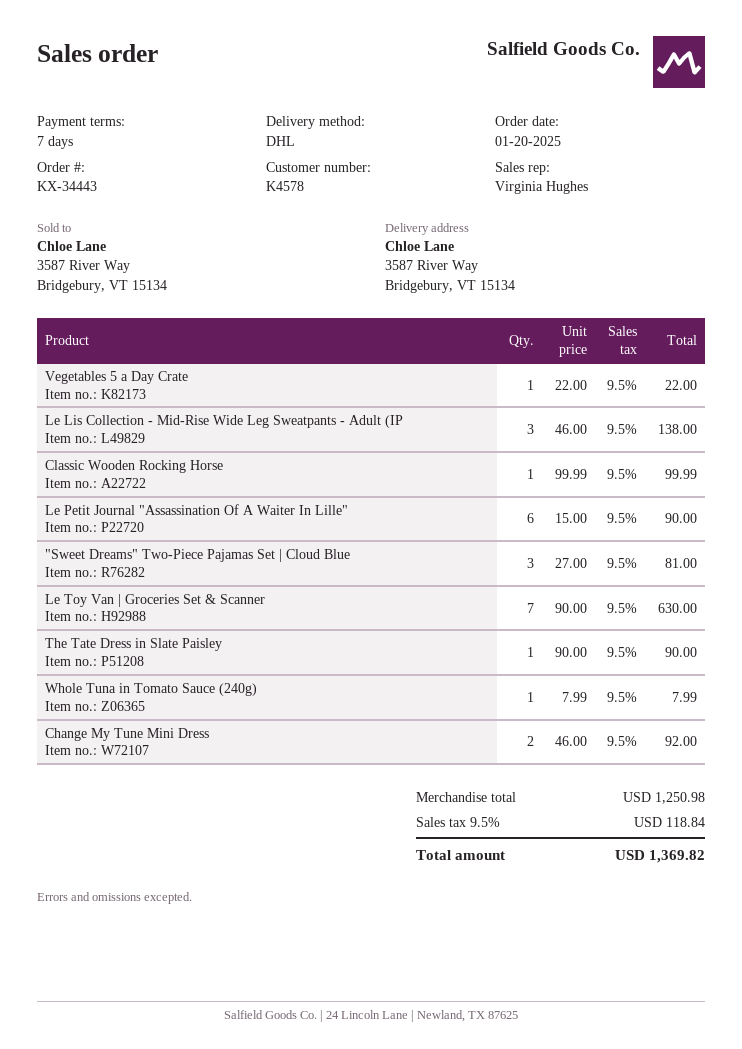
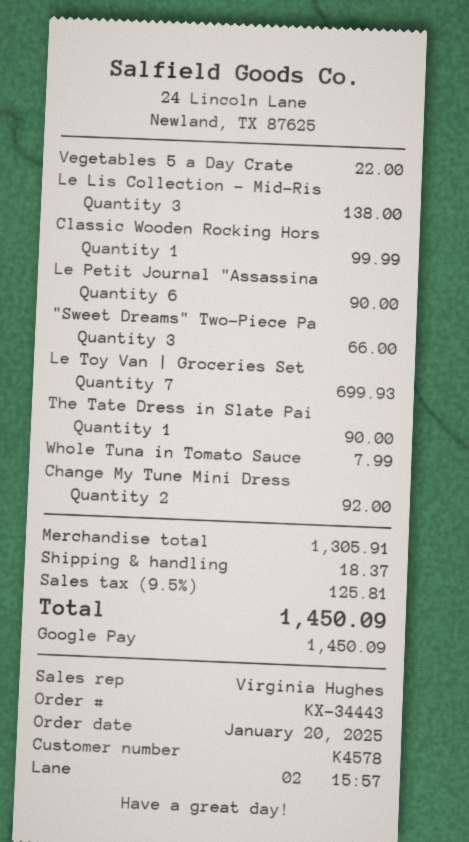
"Sweet Dreams" Two-Piece Pajamas Set | Cloud Blue: 3 for 81.00 -> 3 for 66.00
Le Toy Van | Groceries Set & Scanner: 7 for 630.00 -> 7 for 699.93
subtotal: 1250.98 -> 1305.91
shipping: none -> 18.37
tax: 9.5% = 118.84 -> 9.5% = 125.81
total: 1369.82 -> 1450.09

